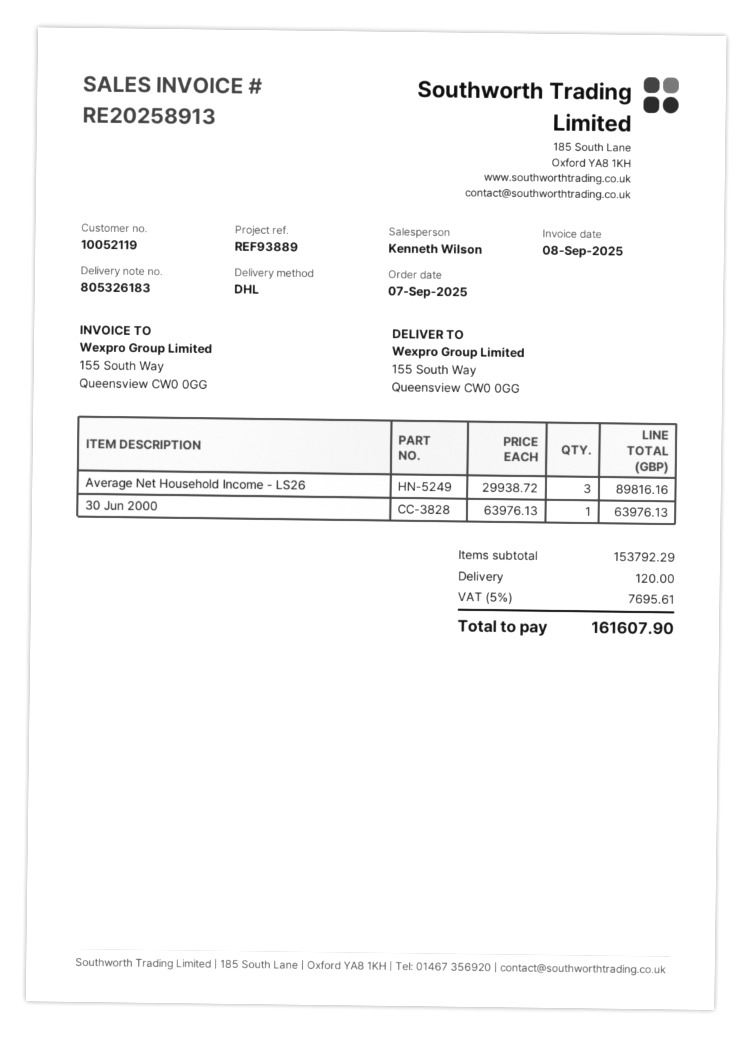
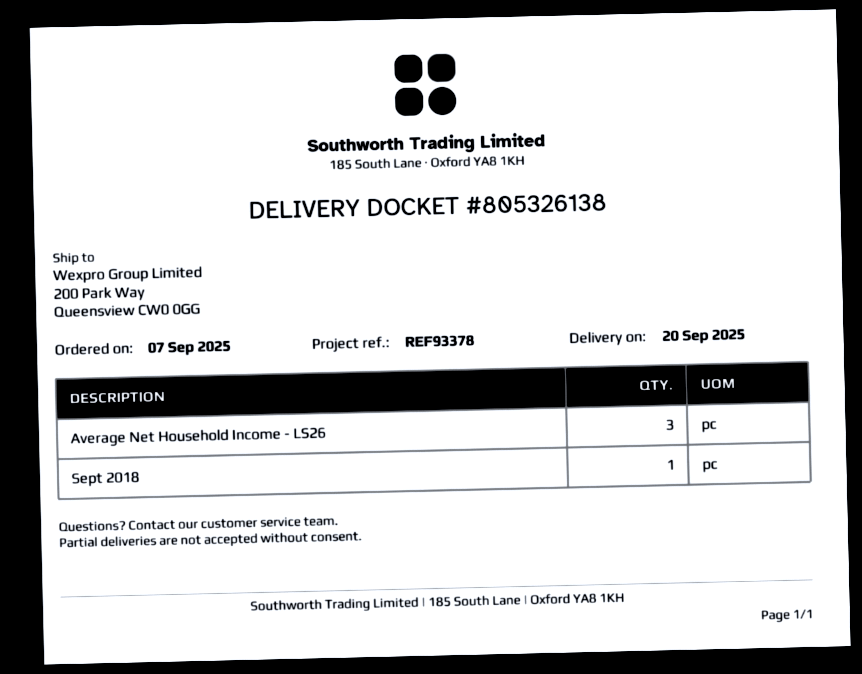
delivery note number: 805326183 -> 805326138
reference: REF93889 -> REF93378
ship to: 155 South Way, Queensview CW0 0GG -> 200 Park Way, Queensview CW0 0GG
30 Jun 2000: 1 -> none
Sept 2018: none -> 1

